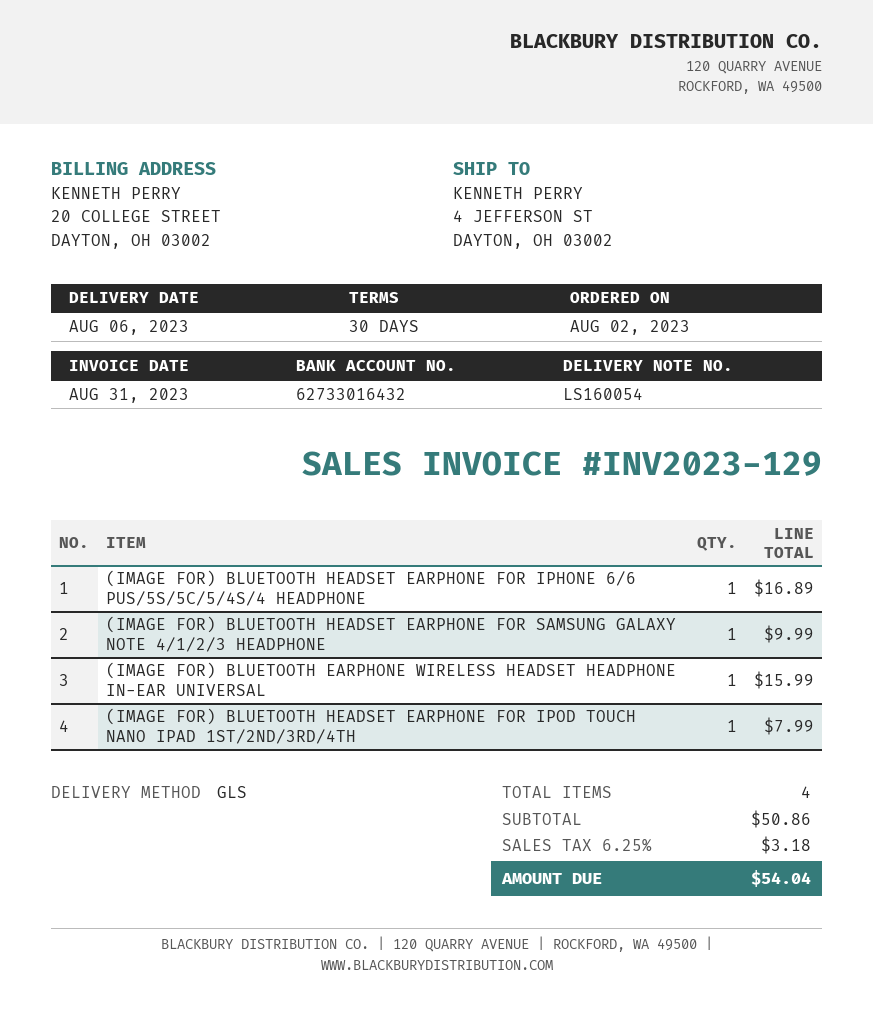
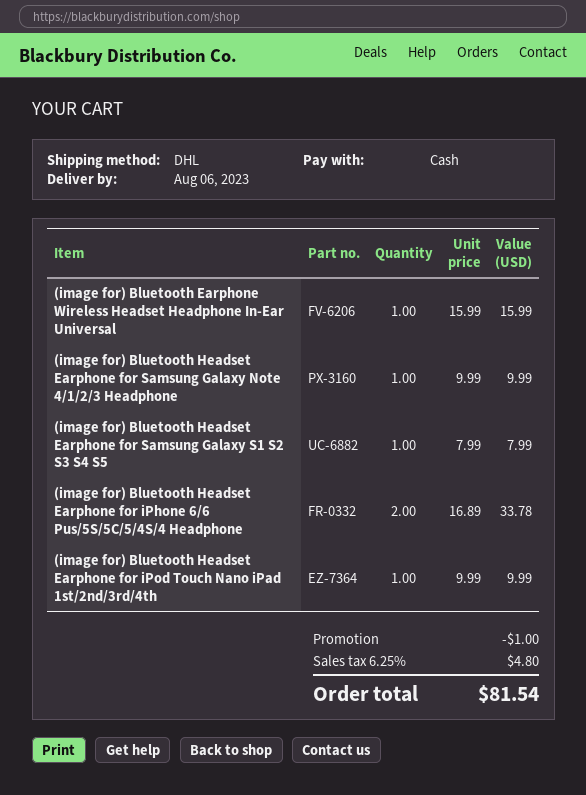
shipping method: GLS -> DHL
(IMAGE FOR) BLUETOOTH HEADSET EARPHONE FOR IPHONE 6/6 PUS/5S/5C/5/4S/4 HEADPHONE: 1 for 16.89 -> 2 for 33.78
(IMAGE FOR) BLUETOOTH HEADSET EARPHONE FOR IPOD TOUCH NANO IPAD 1ST/2ND/3RD/4TH: 1 for 7.99 -> 1 for 9.99
(image for) Bluetooth Headset Earphone for Samsung Galaxy S1 S2 S3 S4 S5: none -> 1 for 7.99
discount: none -> 1.00
tax: 6.25% = 3.18 -> 6.25% = 4.80
total: 54.04 -> 81.54

